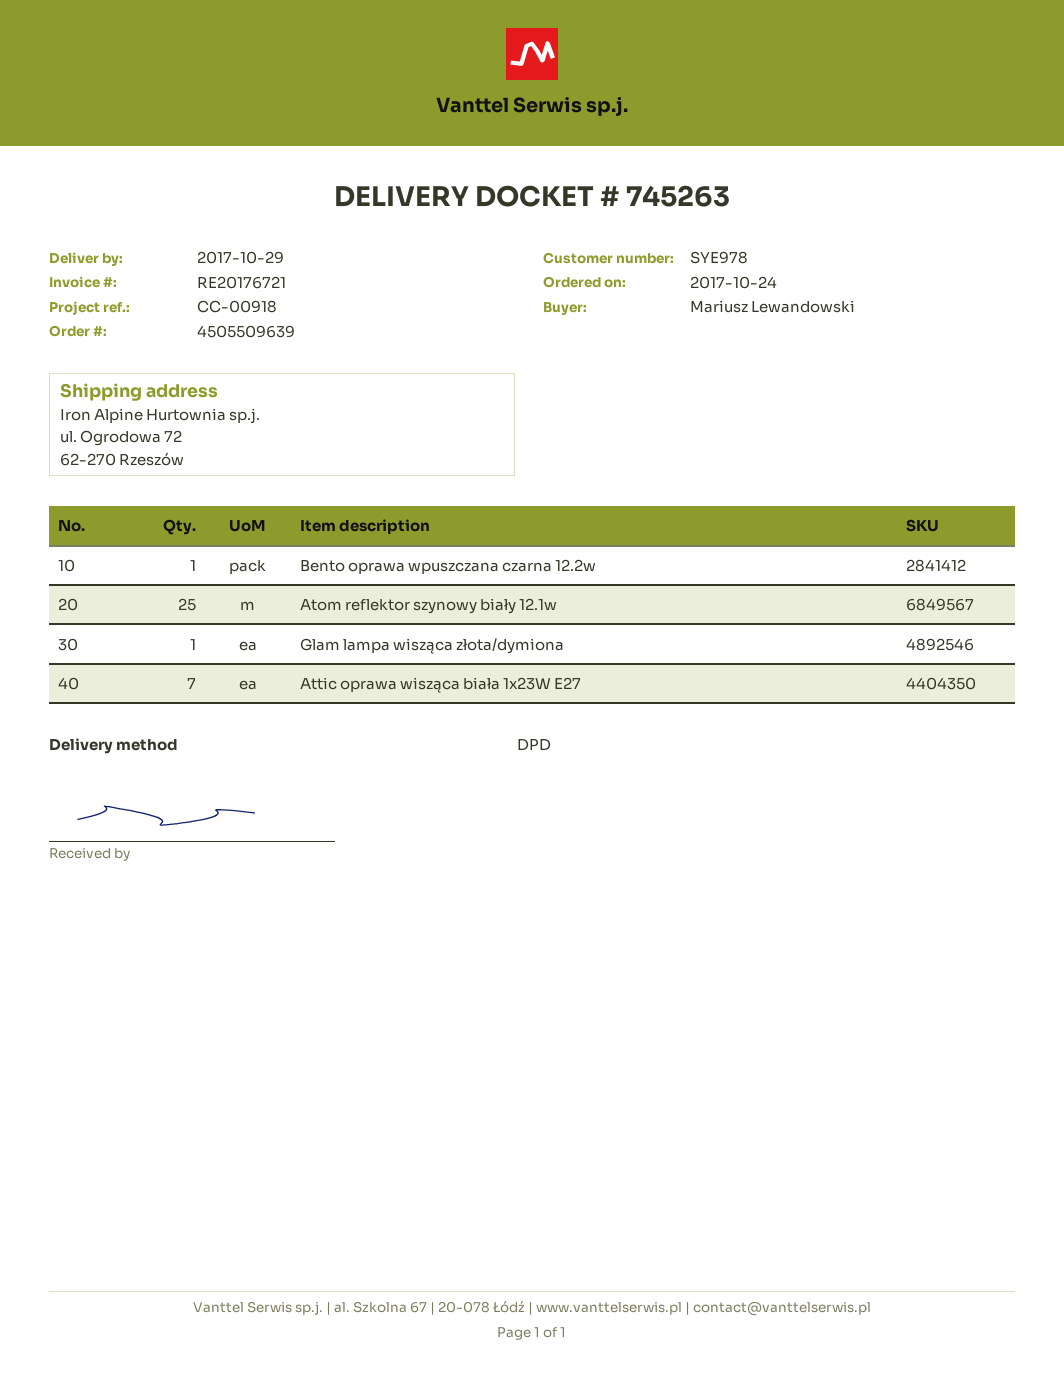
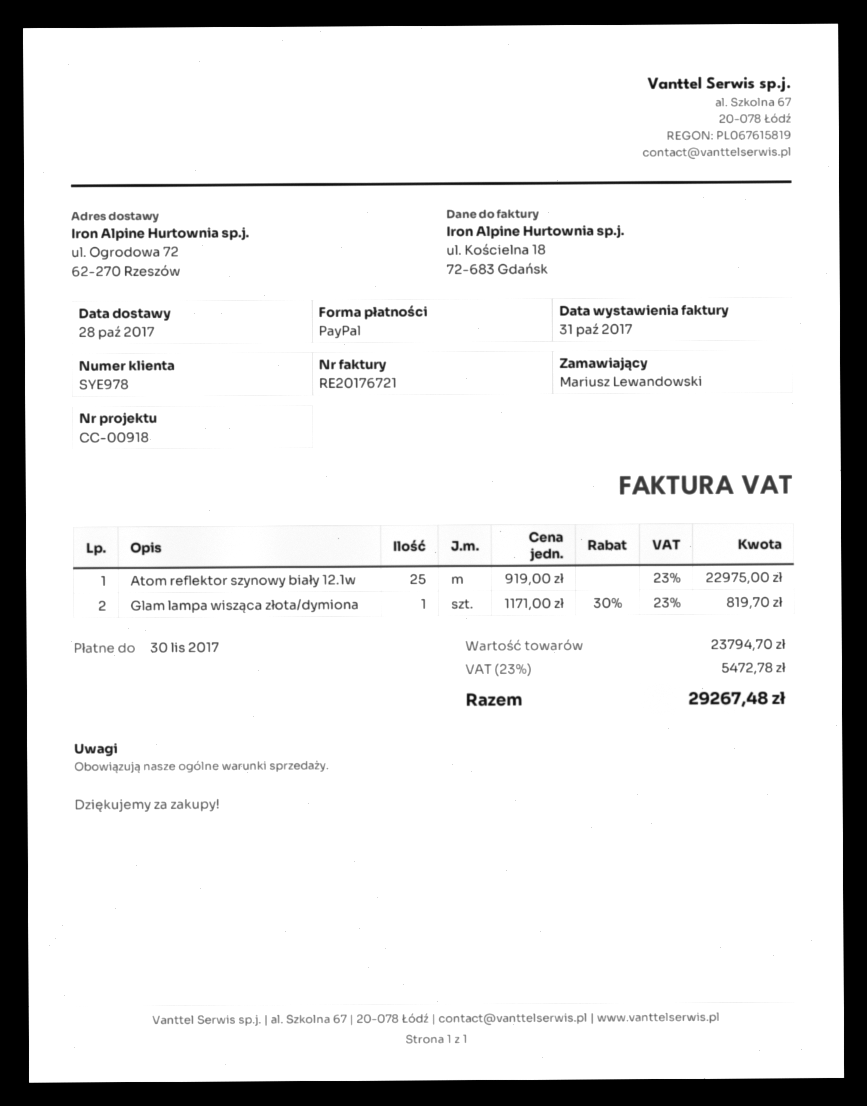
delivery date: 2017-10-29 -> 2017-10-28
Bento oprawa wpuszczana czarna 12.2w: 1 -> none
Attic oprawa wisząca biała 1x23W E27: 7 -> none

